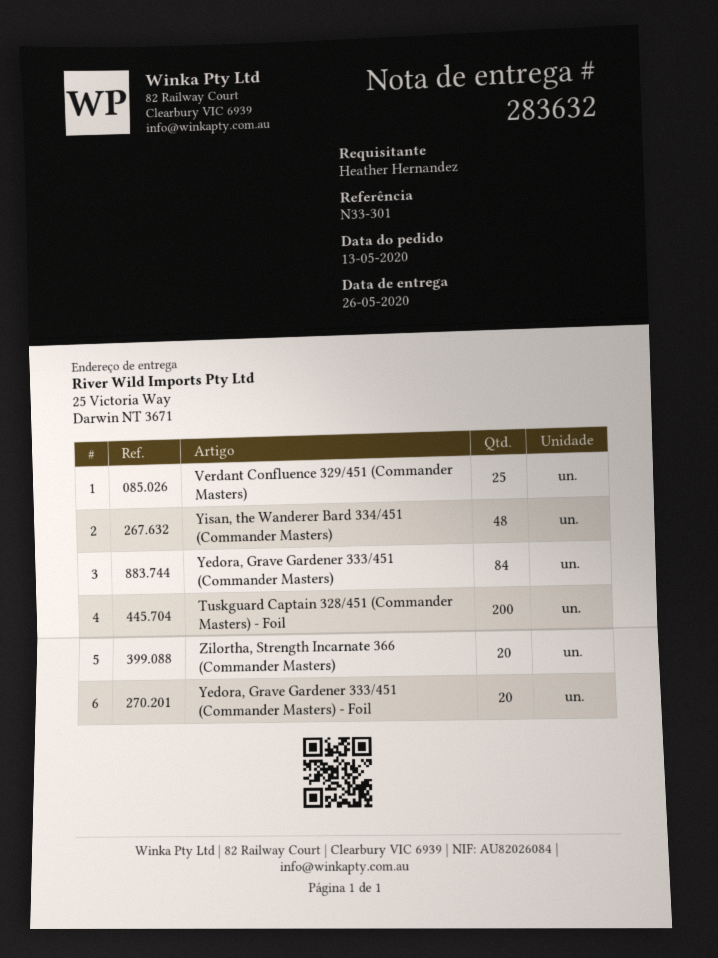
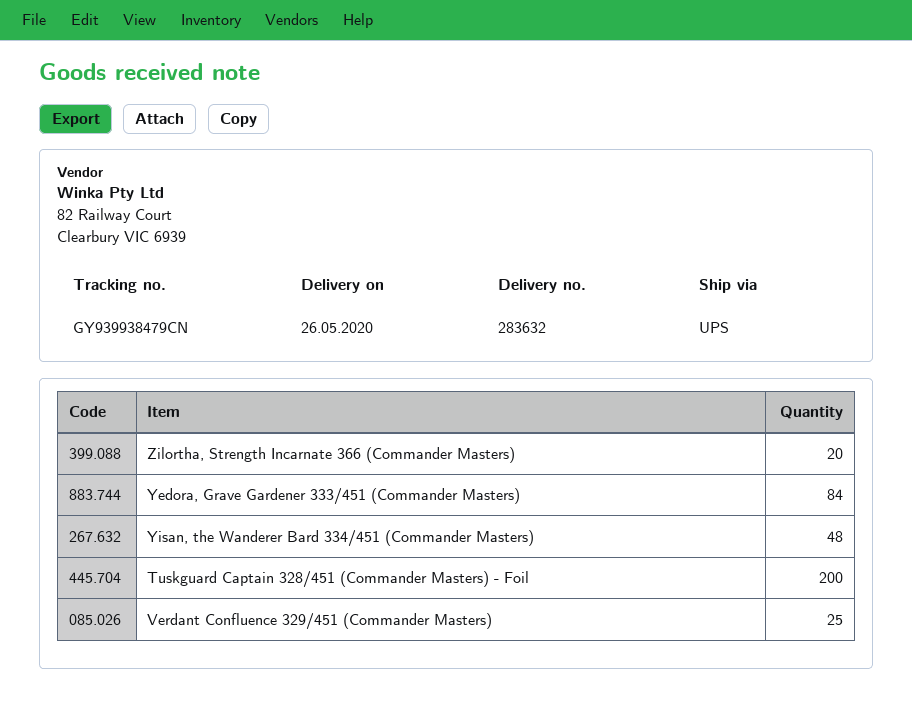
Yedora, Grave Gardener 333/451 (Commander Masters) - Foil: 20 -> none

